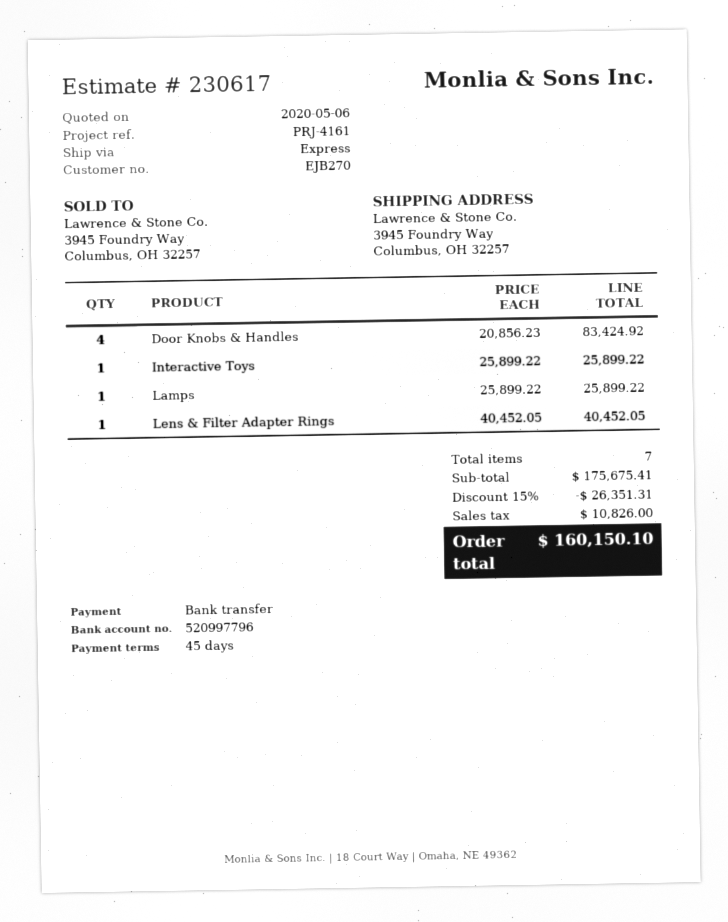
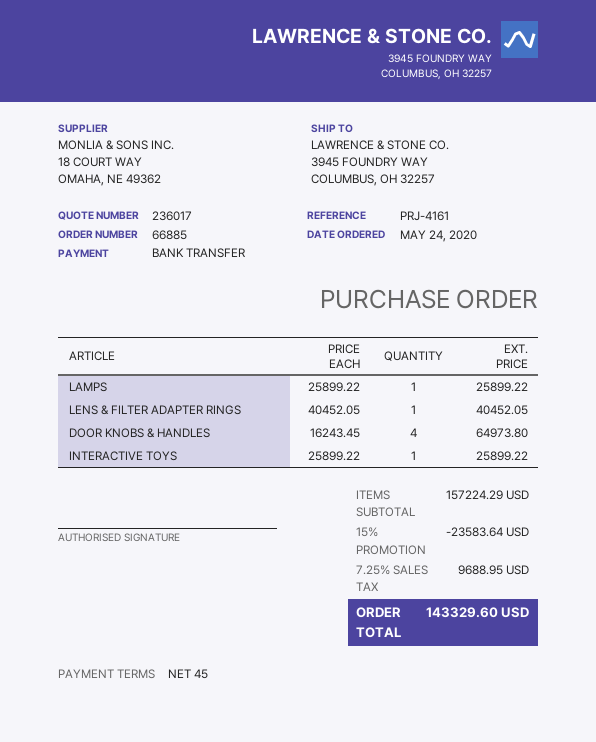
quote number: 230617 -> 236017
Door Knobs & Handles: 4 x 20856.23 = 83424.92 -> 4 x 16243.45 = 64973.80
subtotal: 175675.41 -> 157224.29
discount: 15% = 26351.31 -> 15% = 23583.64
tax: 10826.00 -> 9688.95
total: 160150.10 -> 143329.60

